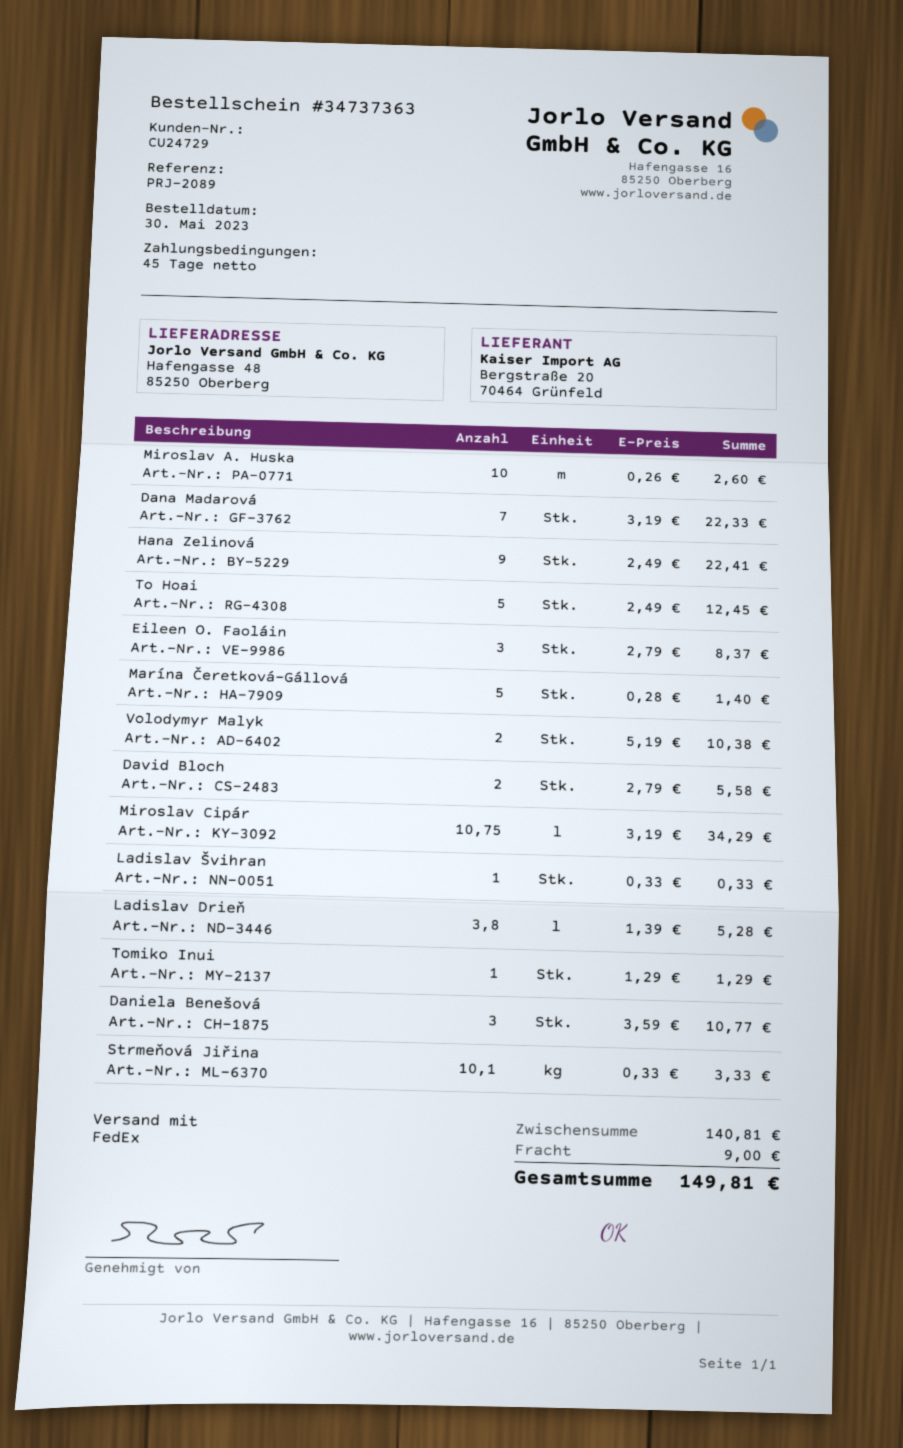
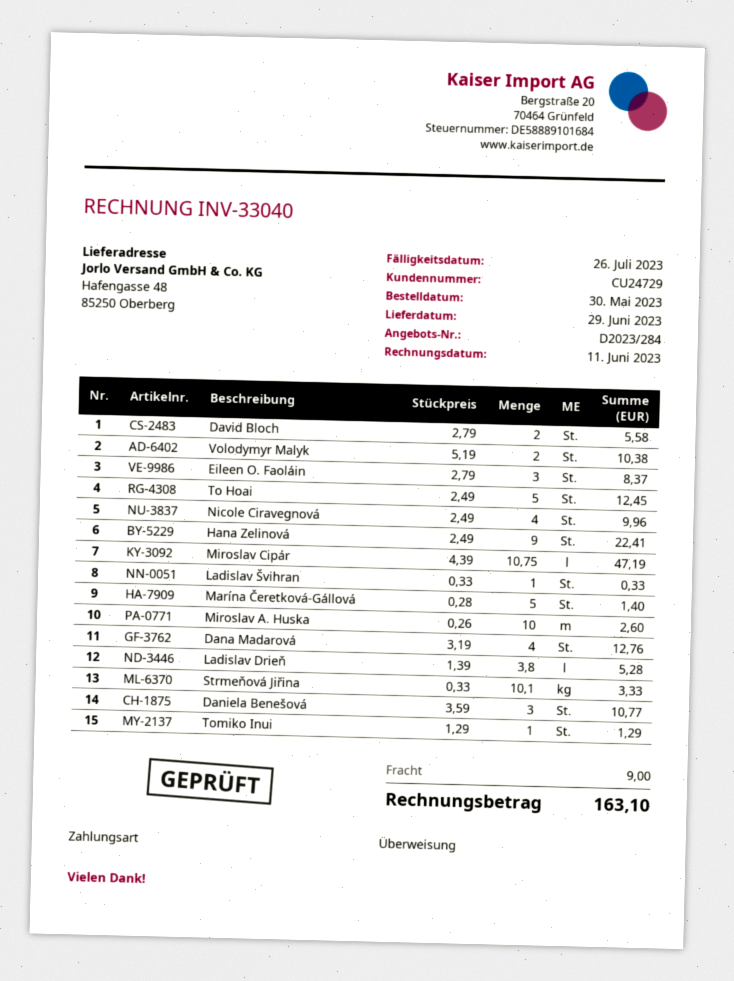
Dana Madarová: 7 x 3.19 = 22.33 -> 4 x 3.19 = 12.76
Miroslav Cipár: 10.75 x 3.19 = 34.29 -> 10.75 x 4.39 = 47.19
Nicole Ciravegnová: none -> 4 x 2.49 = 9.96
total: 149.81 -> 163.10

